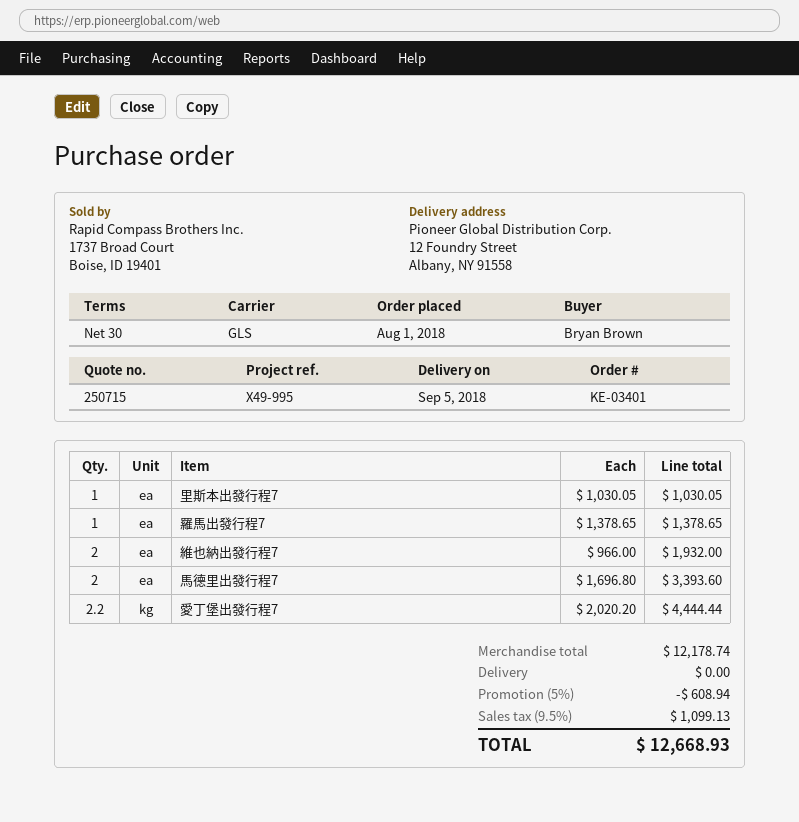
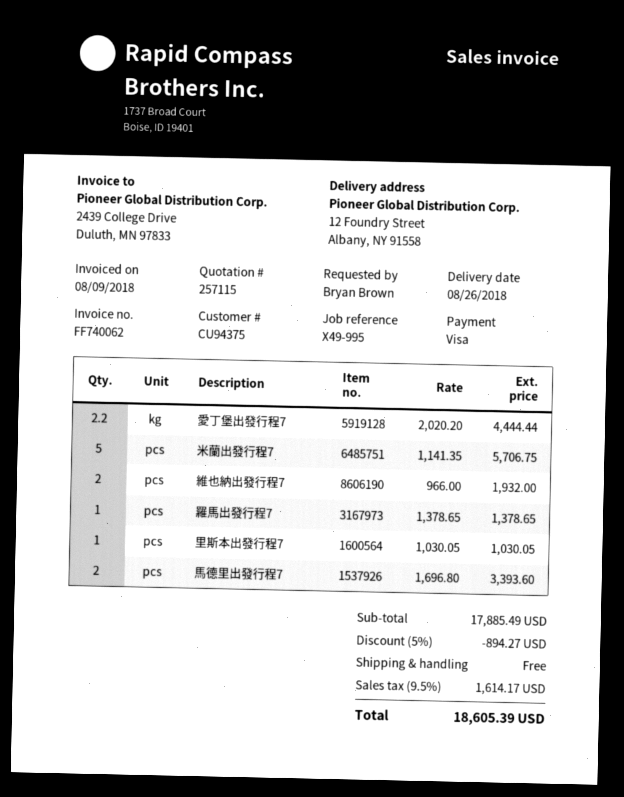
quote number: 250715 -> 257115
delivery date: 2018-09-05 -> 2018-08-26
米蘭出發行程7: none -> 5 x 1141.35 = 5706.75
subtotal: 12178.74 -> 17885.49
discount: 5% = 608.94 -> 5% = 894.27
tax: 9.5% = 1099.13 -> 9.5% = 1614.17
total: 12668.93 -> 18605.39

